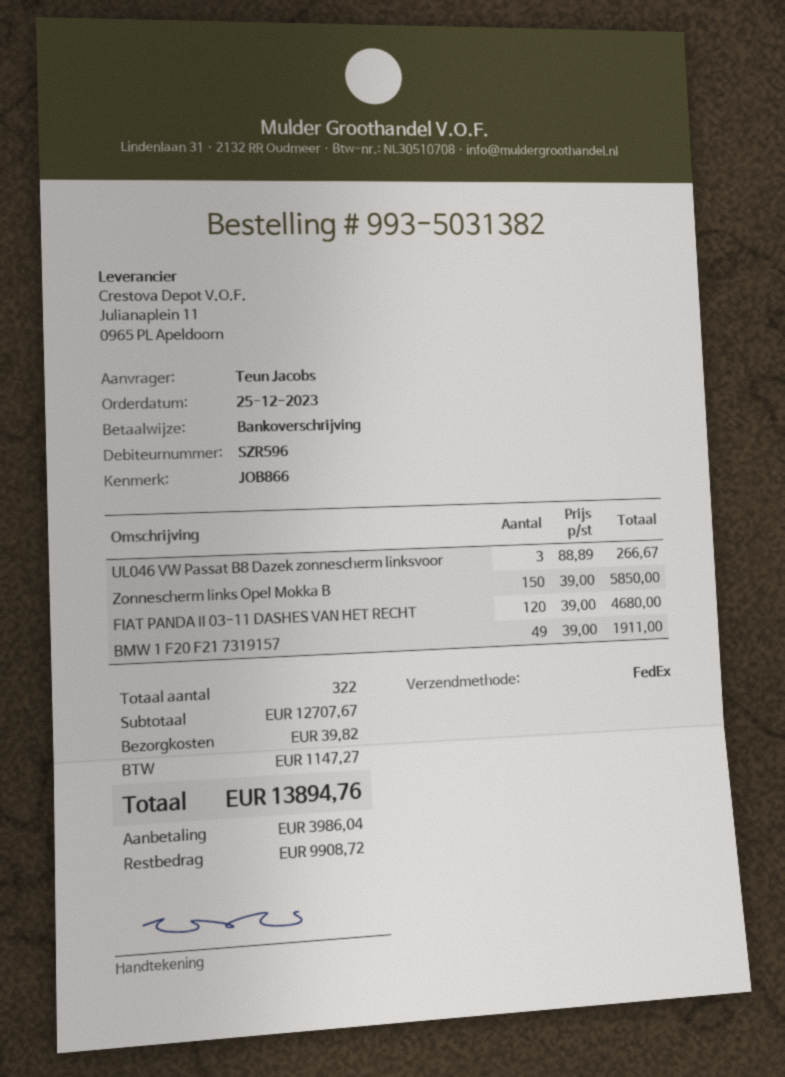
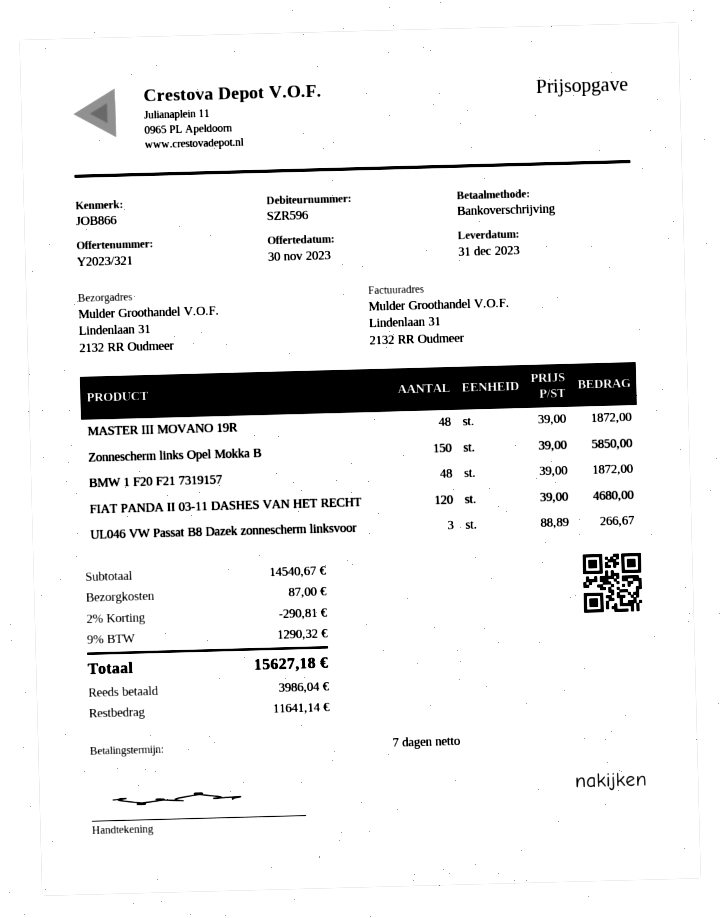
BMW 1 F20 F21 7319157: 49 x 39.00 = 1911.00 -> 48 x 39.00 = 1872.00
MASTER III MOVANO 19R: none -> 48 x 39.00 = 1872.00
subtotal: 12707.67 -> 14540.67
discount: none -> 2% = 290.81
shipping: 39.82 -> 87.00
tax: 1147.27 -> 1290.32
total: 13894.76 -> 15627.18
balance: 9908.72 -> 11641.14

